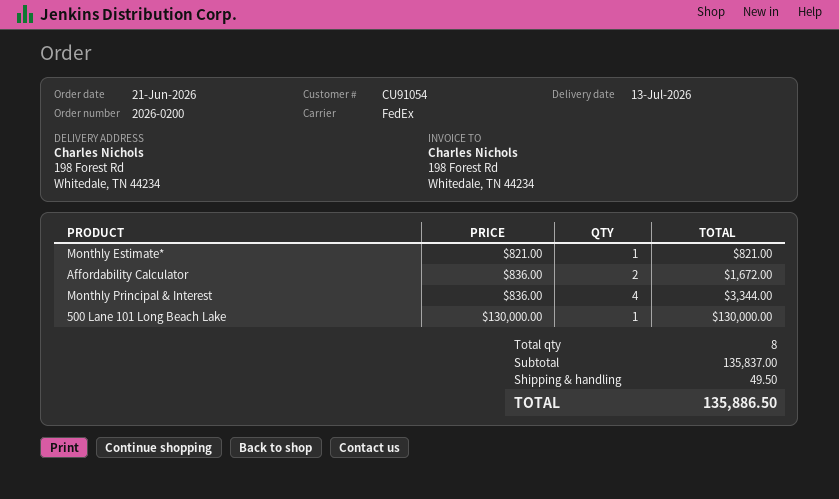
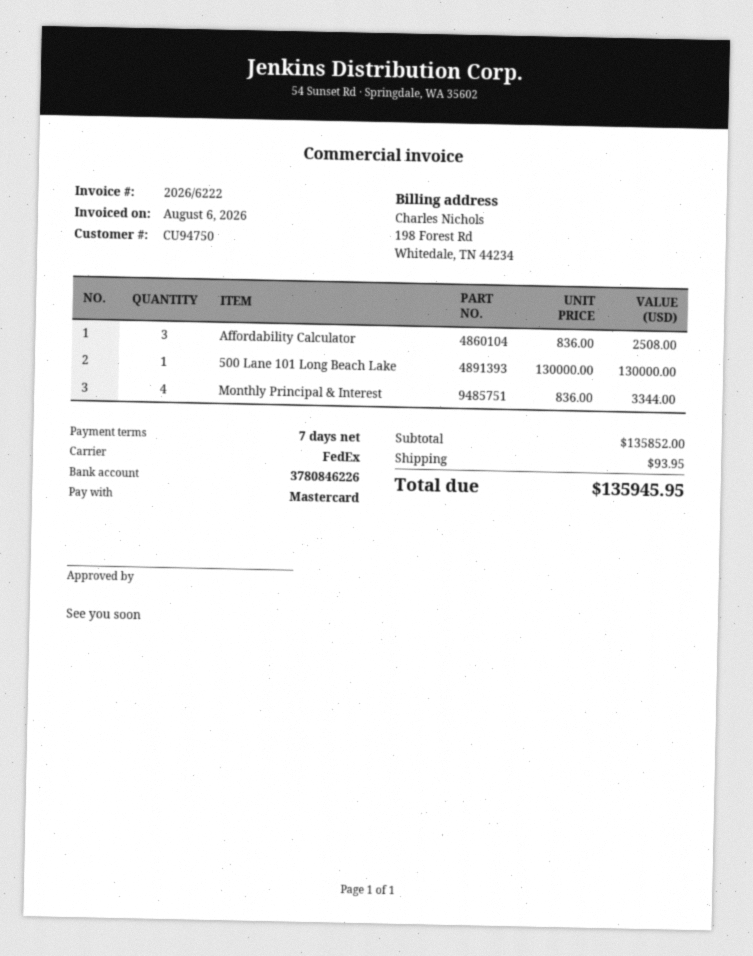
customer number: CU91054 -> CU94750
Monthly Estimate*: 1 x 821.00 = 821.00 -> none
Affordability Calculator: 2 x 836.00 = 1672.00 -> 3 x 836.00 = 2508.00
subtotal: 135837.00 -> 135852.00
shipping: 49.50 -> 93.95
total: 135886.50 -> 135945.95

